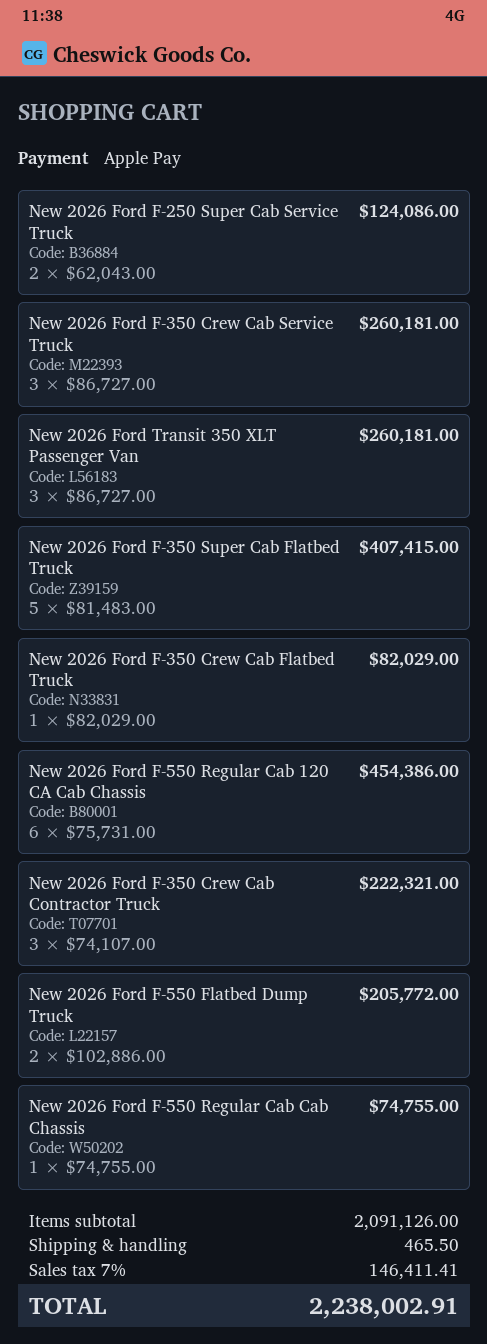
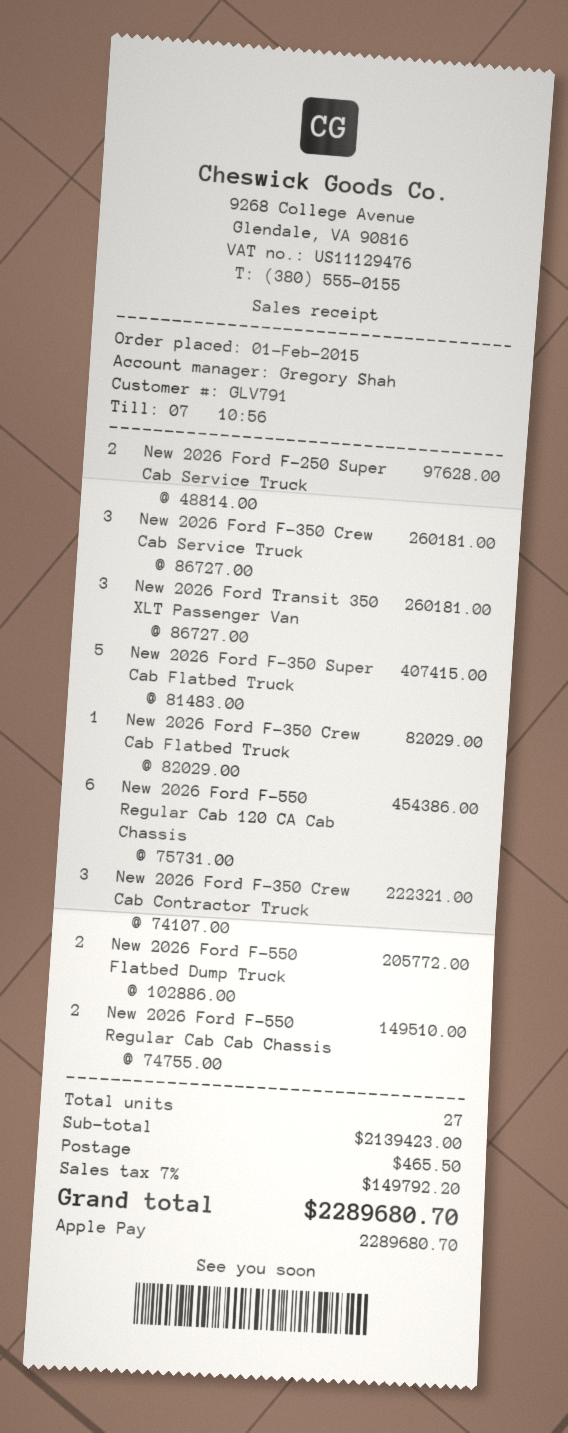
New 2026 Ford F-250 Super Cab Service Truck: 2 x 62043.00 = 124086.00 -> 2 x 48814.00 = 97628.00
New 2026 Ford F-550 Regular Cab Cab Chassis: 1 x 74755.00 = 74755.00 -> 2 x 74755.00 = 149510.00
subtotal: 2091126.00 -> 2139423.00
tax: 7% = 146411.41 -> 7% = 149792.20
total: 2238002.91 -> 2289680.70

